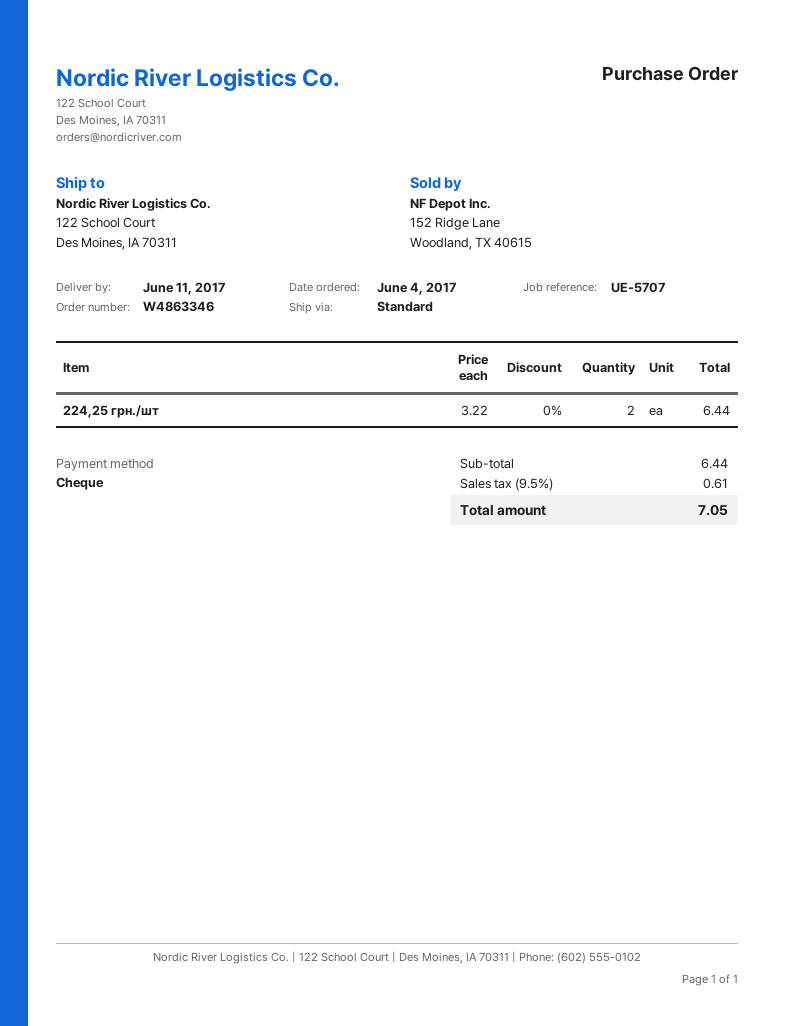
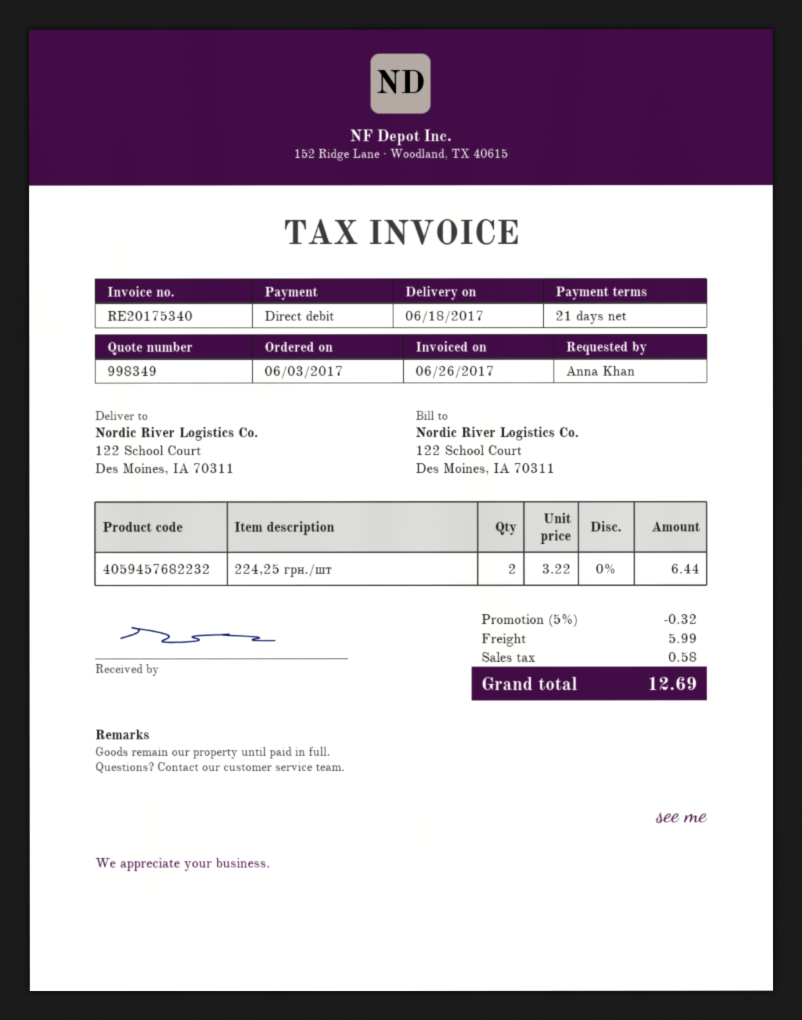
order date: 2017-06-04 -> 2017-06-03
delivery date: 2017-06-11 -> 2017-06-18
payment method: cheque -> direct debit
discount: none -> 5% = 0.32
shipping: none -> 5.99
tax: 0.61 -> 0.58
total: 7.05 -> 12.69

